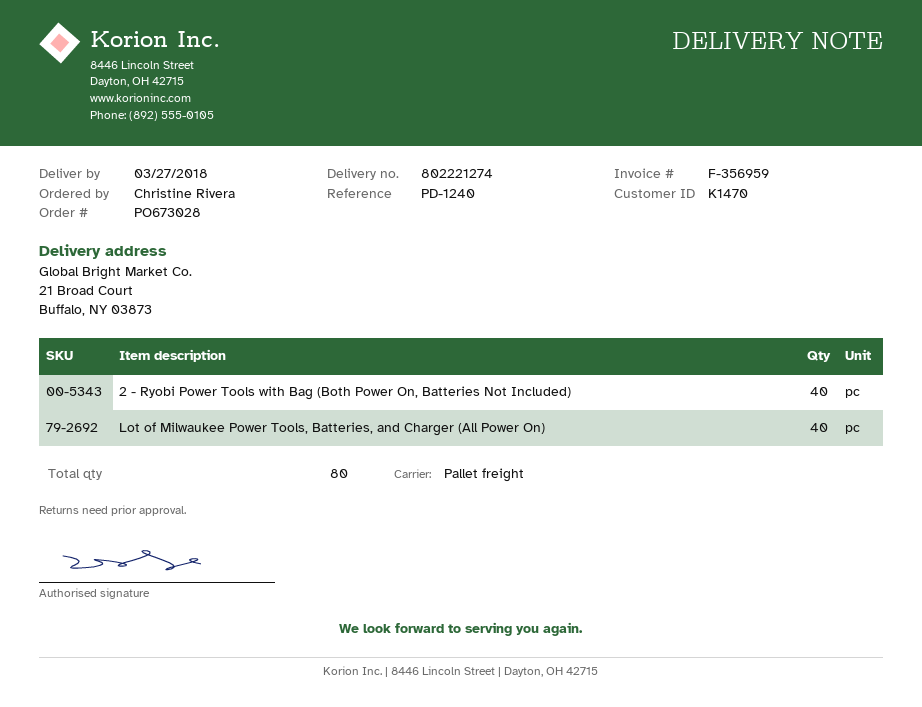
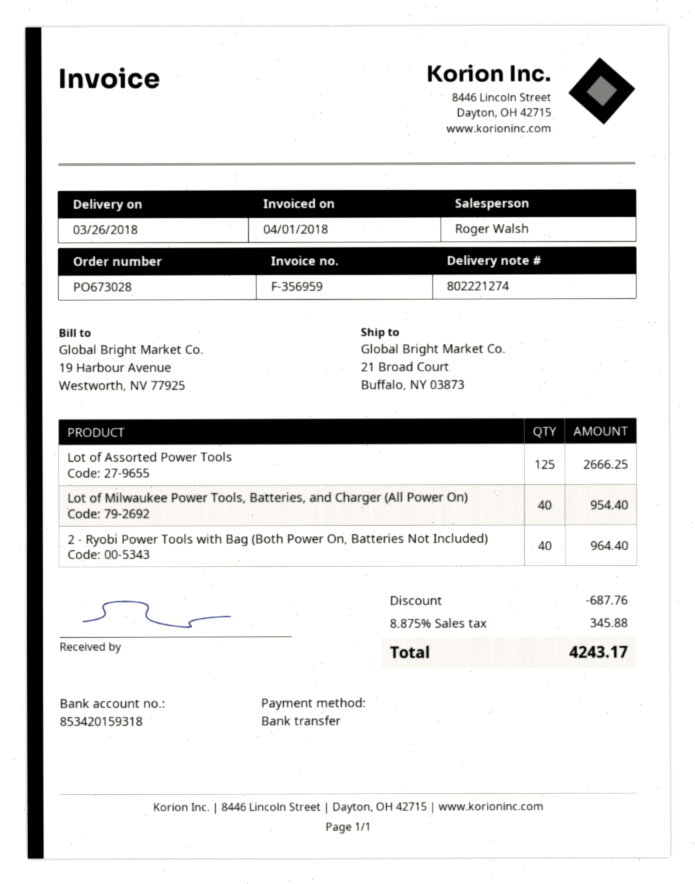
delivery date: 2018-03-27 -> 2018-03-26
Lot of Assorted Power Tools: none -> 125

